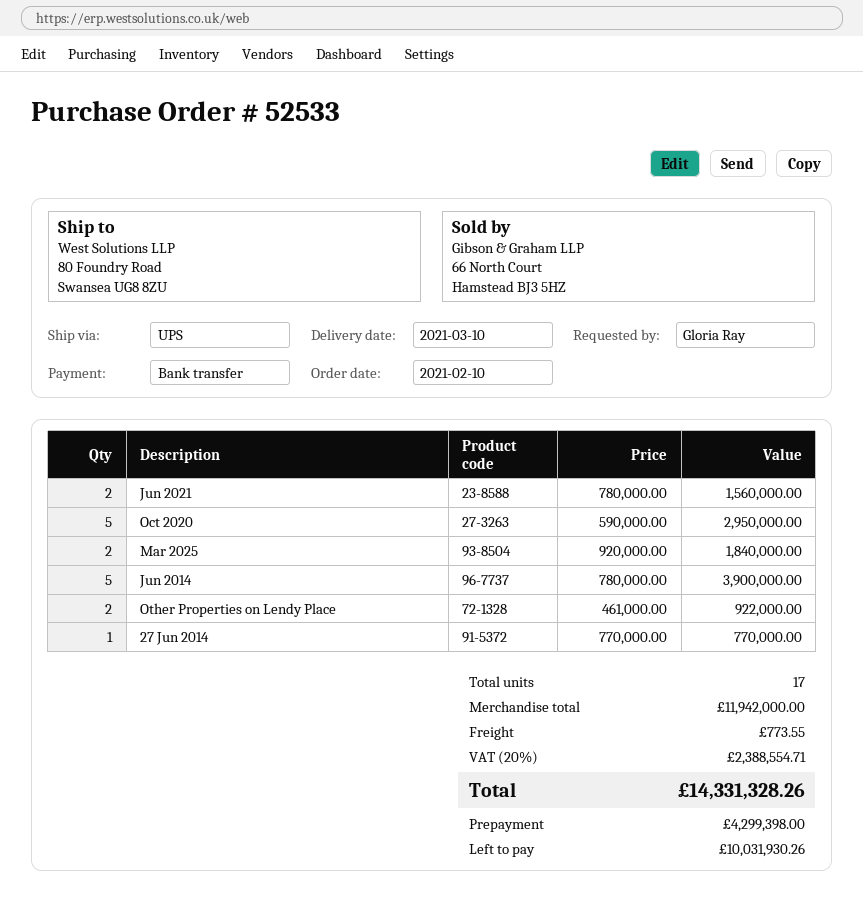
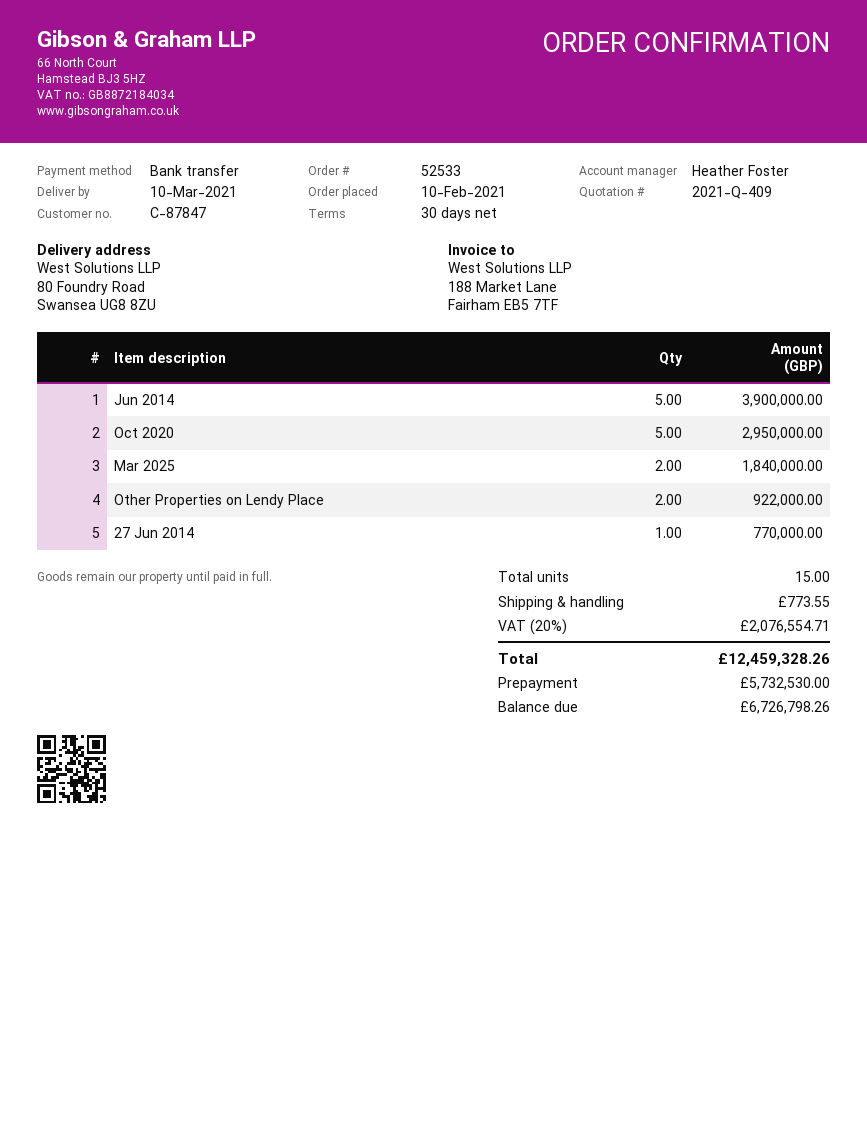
Jun 2021: 2 for 1560000.00 -> none
total quantity: 17 -> 15
tax: 20% = 2388554.71 -> 20% = 2076554.71
total: 14331328.26 -> 12459328.26
deposit: 4299398.00 -> 5732530.00
balance: 10031930.26 -> 6726798.26

